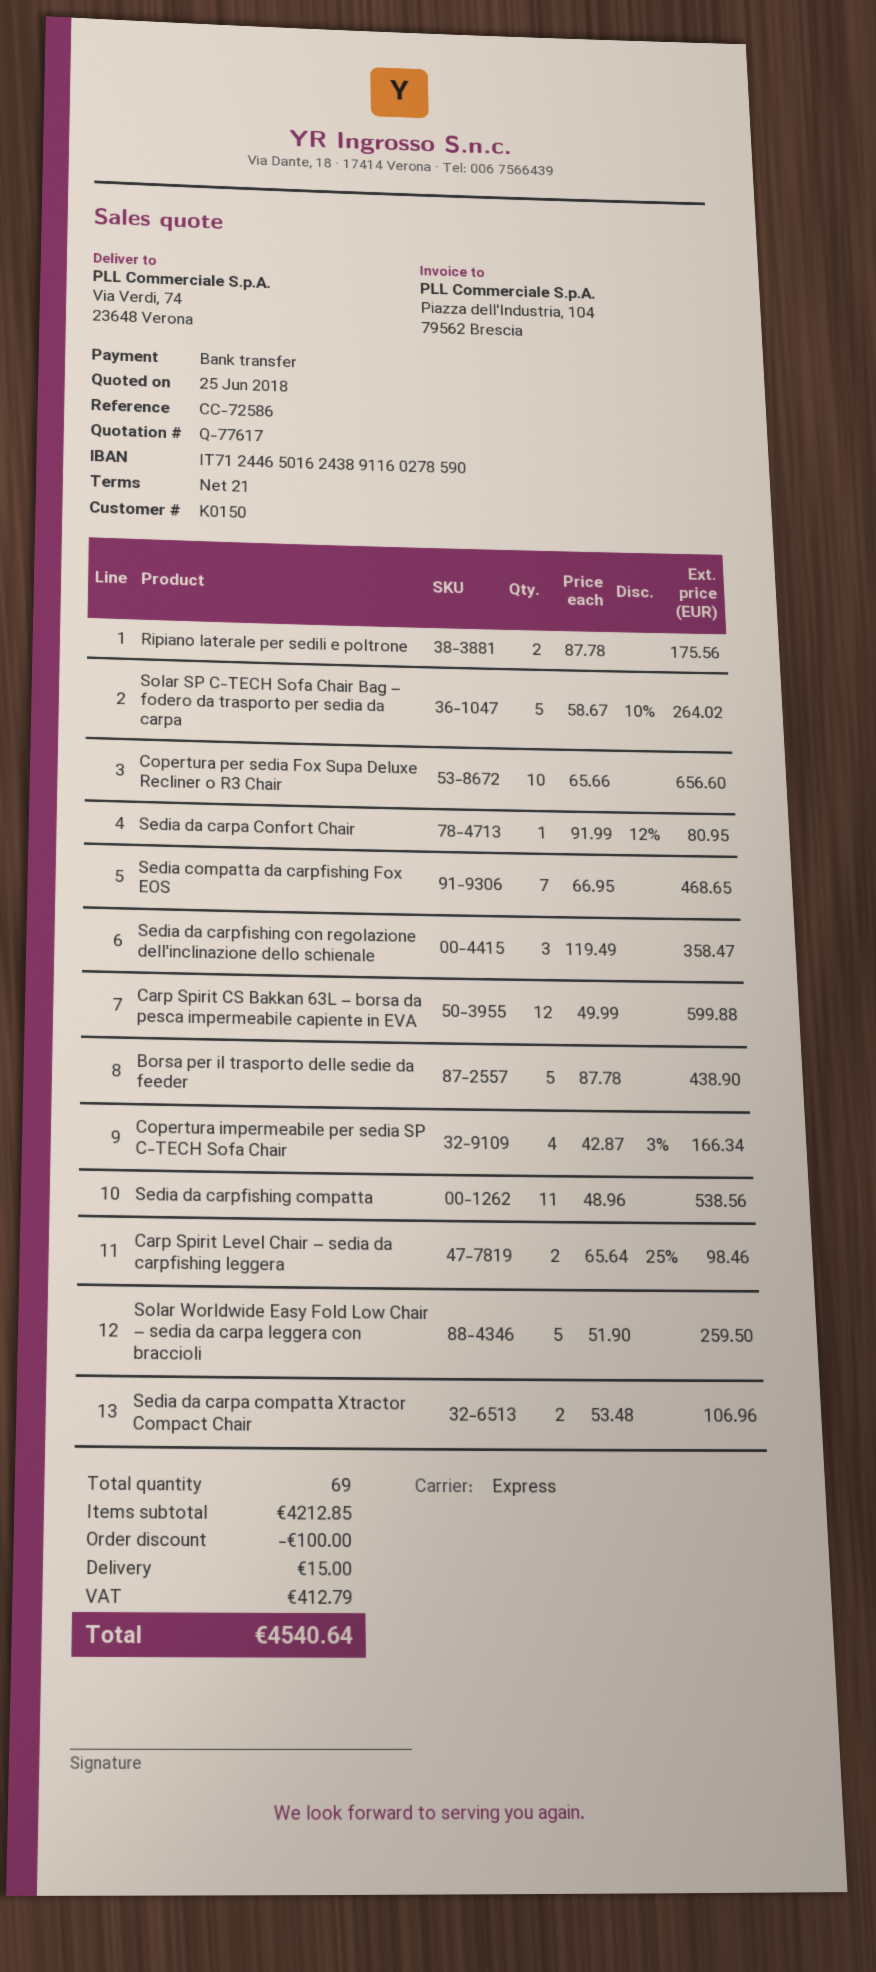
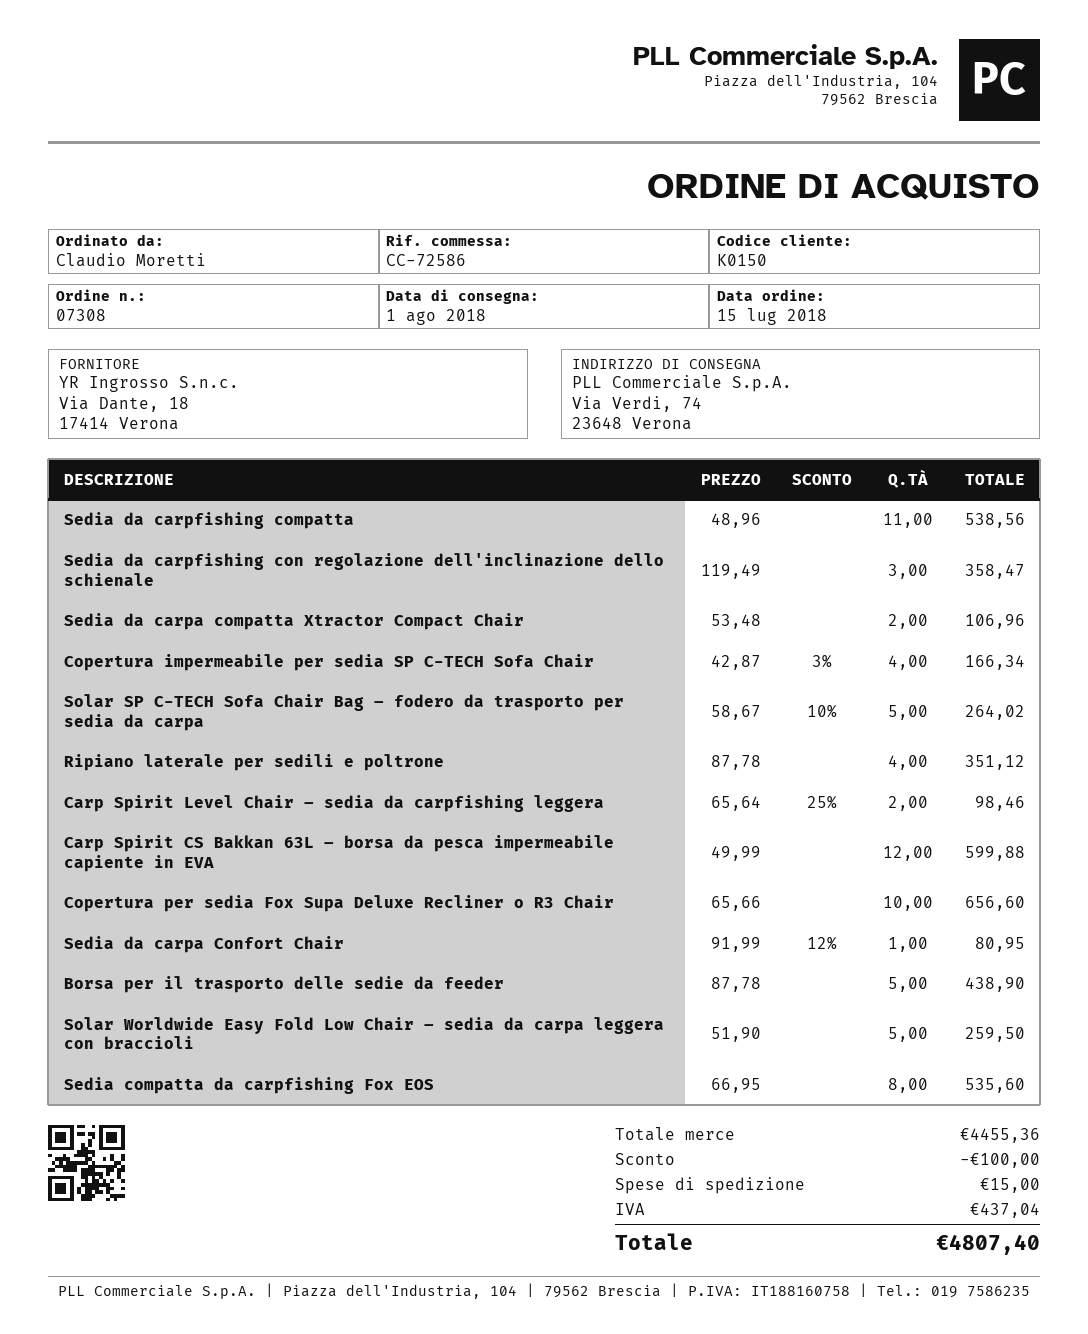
Ripiano laterale per sedili e poltrone: 2 x 87.78 = 175.56 -> 4 x 87.78 = 351.12
Sedia compatta da carpfishing Fox EOS: 7 x 66.95 = 468.65 -> 8 x 66.95 = 535.60
subtotal: 4212.85 -> 4455.36
tax: 412.79 -> 437.04
total: 4540.64 -> 4807.40

